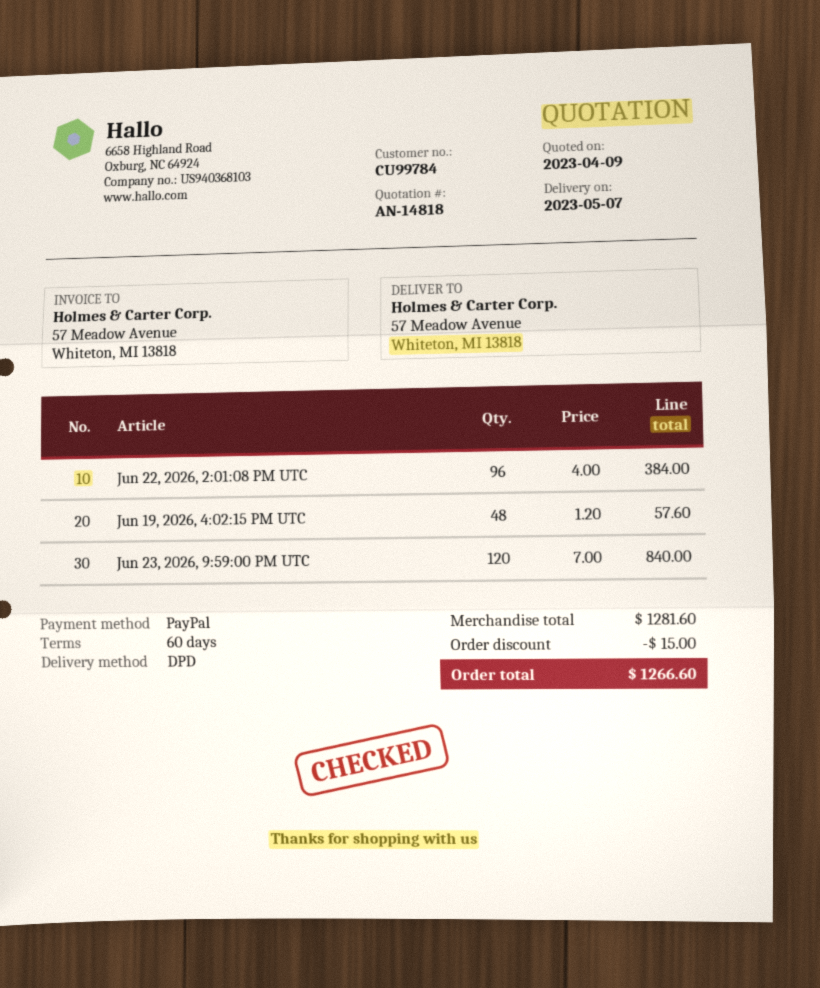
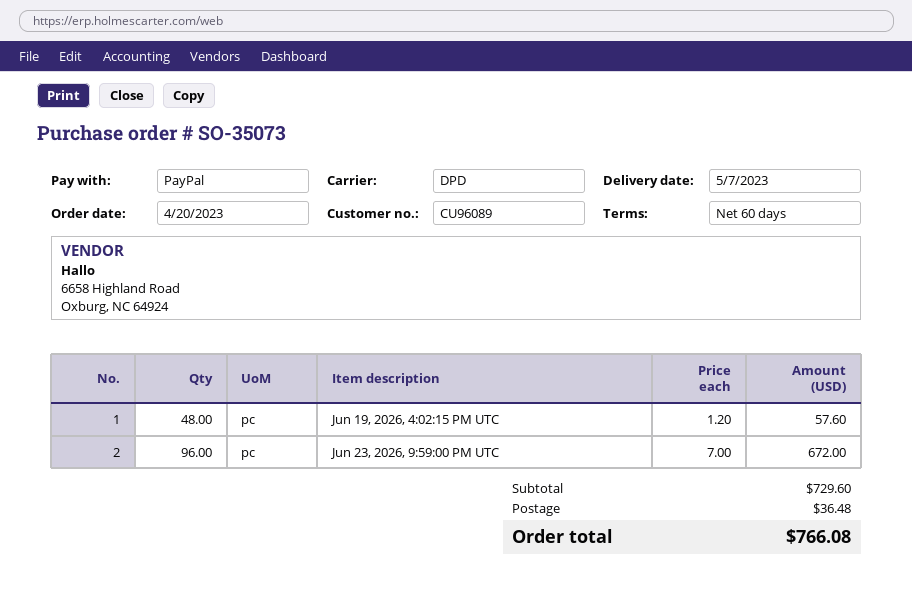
customer number: CU99784 -> CU96089
Jun 22, 2026, 2:01:08 PM UTC: 96 x 4.00 = 384.00 -> none
Jun 23, 2026, 9:59:00 PM UTC: 120 x 7.00 = 840.00 -> 96 x 7.00 = 672.00
subtotal: 1281.60 -> 729.60
discount: 15.00 -> none
shipping: none -> 36.48
total: 1266.60 -> 766.08

